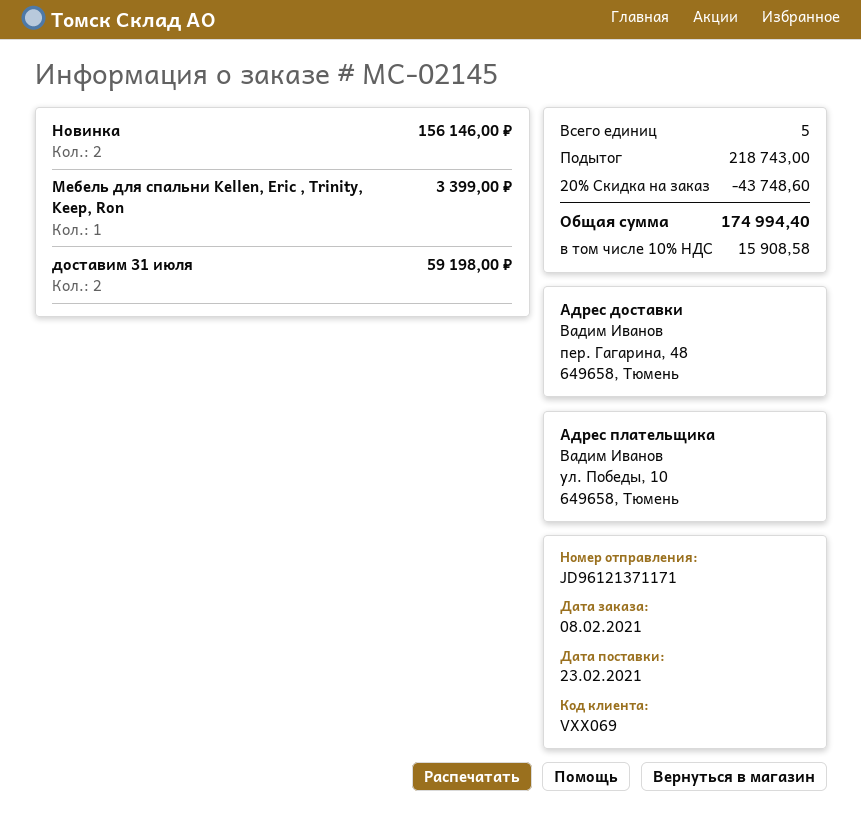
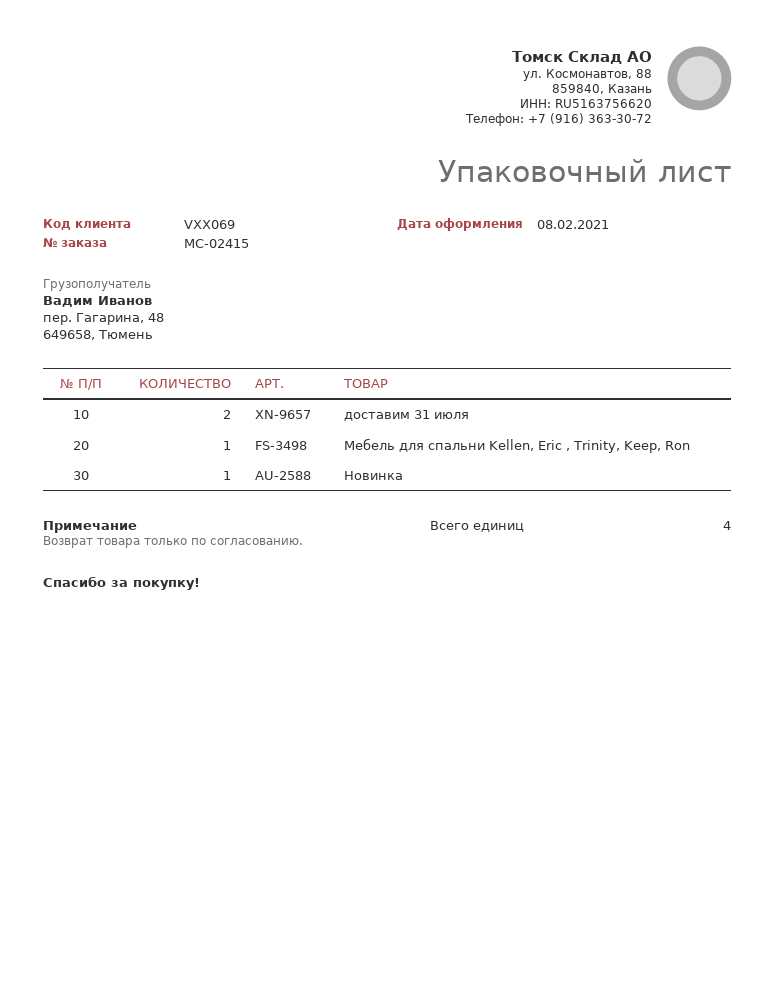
order number: MC-02145 -> MC-02415
Новинка: 2 -> 1
total quantity: 5 -> 4

